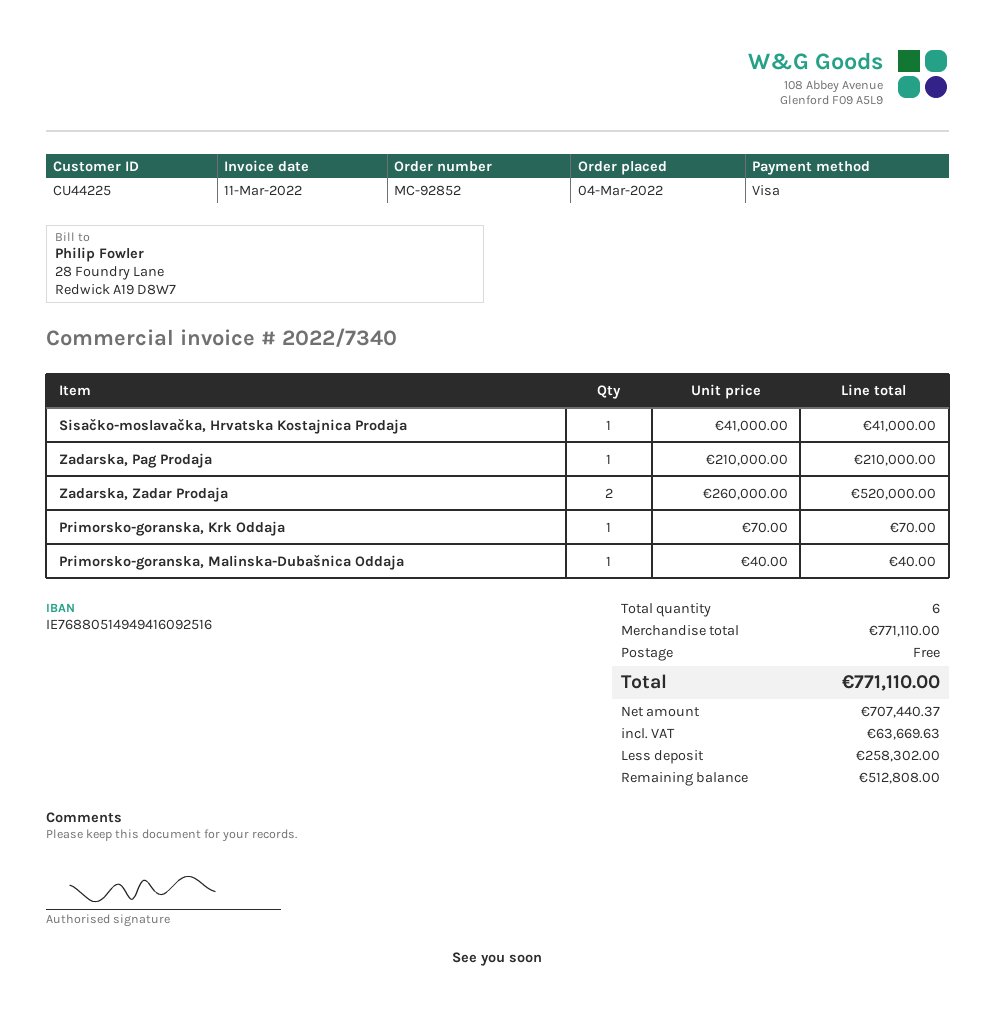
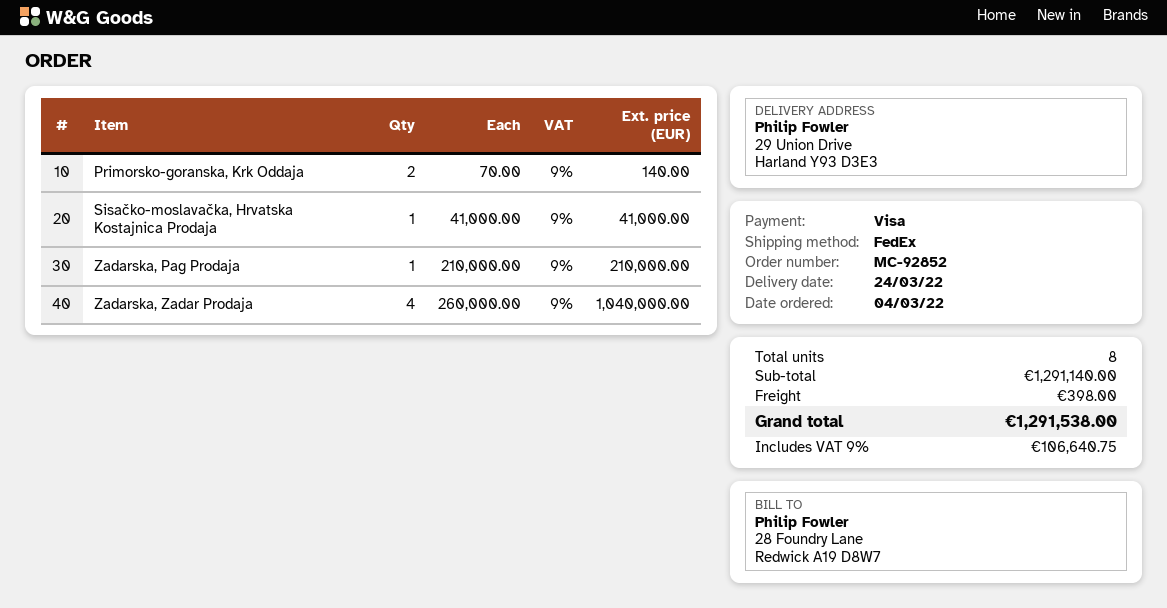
Zadarska, Zadar Prodaja: 2 x 260000.00 = 520000.00 -> 4 x 260000.00 = 1040000.00
Primorsko-goranska, Krk Oddaja: 1 x 70.00 = 70.00 -> 2 x 70.00 = 140.00
Primorsko-goranska, Malinska-Dubašnica Oddaja: 1 x 40.00 = 40.00 -> none
total quantity: 6 -> 8
subtotal: 771110.00 -> 1291140.00
shipping: 0.00 -> 398.00
tax: 63669.63 -> 106640.75
total: 771110.00 -> 1291538.00

